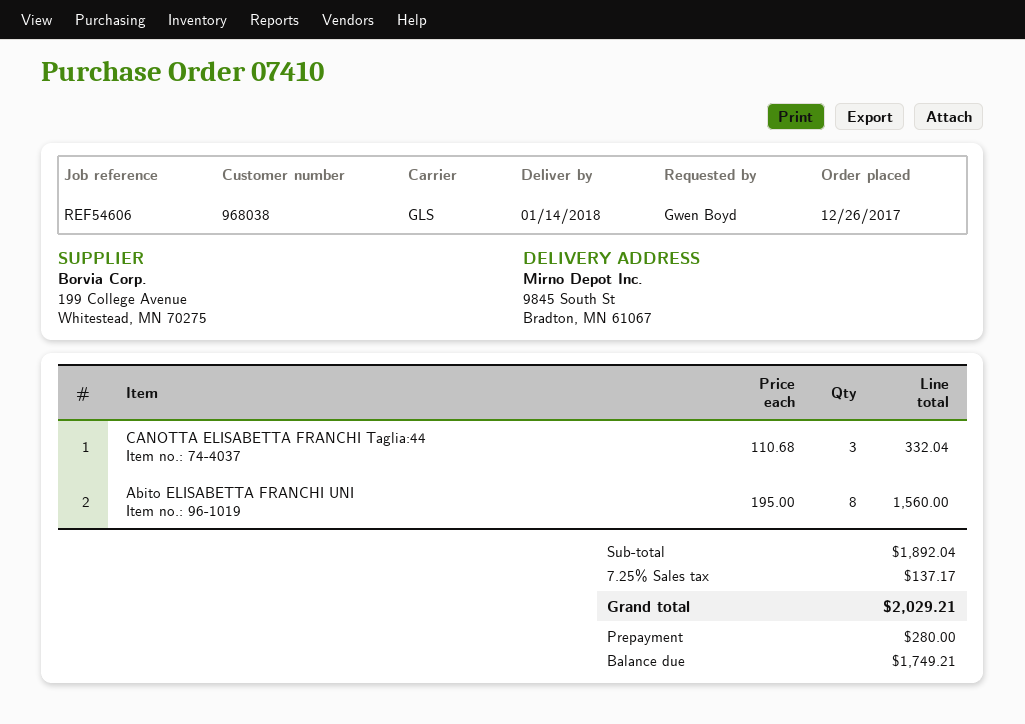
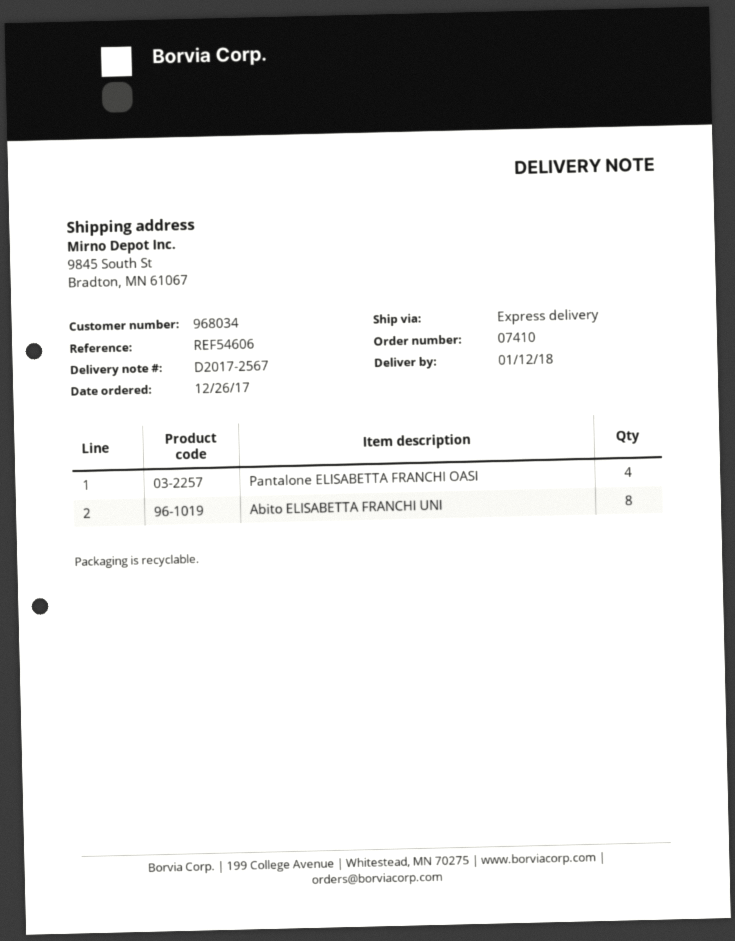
delivery date: 2018-01-14 -> 2018-01-12
customer number: 968038 -> 968034
shipping method: GLS -> express
CANOTTA ELISABETTA FRANCHI Taglia:44: 3 -> none
Pantalone ELISABETTA FRANCHI OASI: none -> 4

